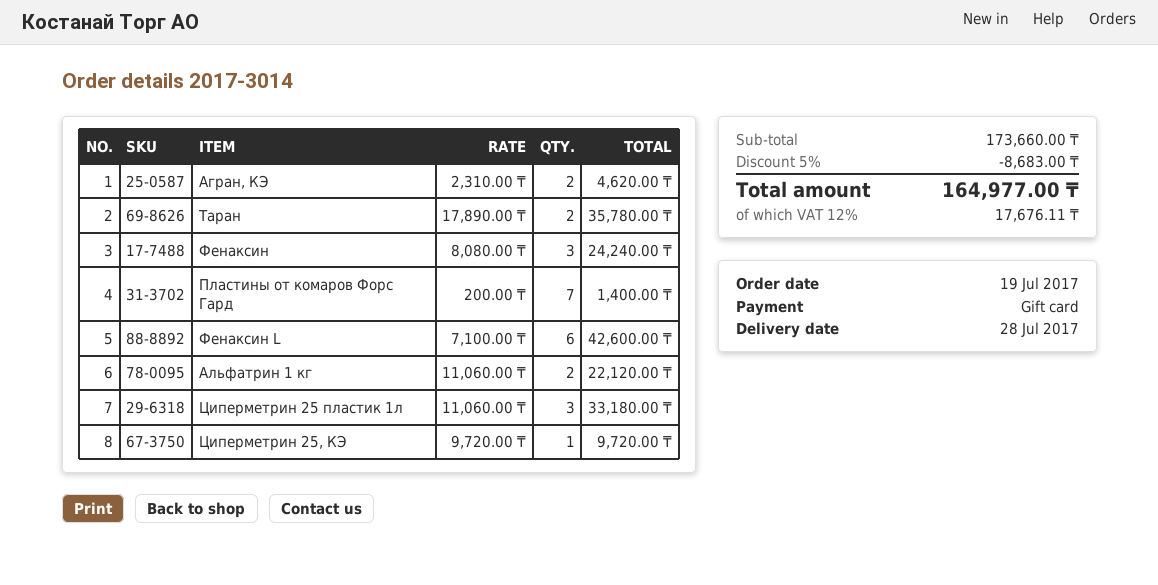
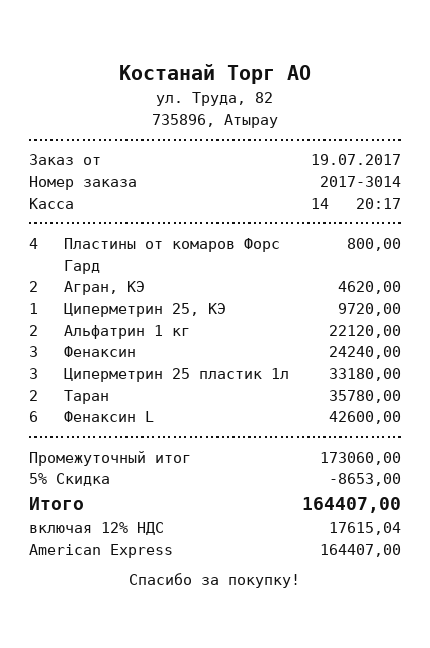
payment method: gift card -> American Express
Пластины от комаров Форс Гард: 7 for 1400.00 -> 4 for 800.00
subtotal: 173660.00 -> 173060.00
discount: 5% = 8683.00 -> 5% = 8653.00
tax: 12% = 17676.11 -> 12% = 17615.04
total: 164977.00 -> 164407.00

